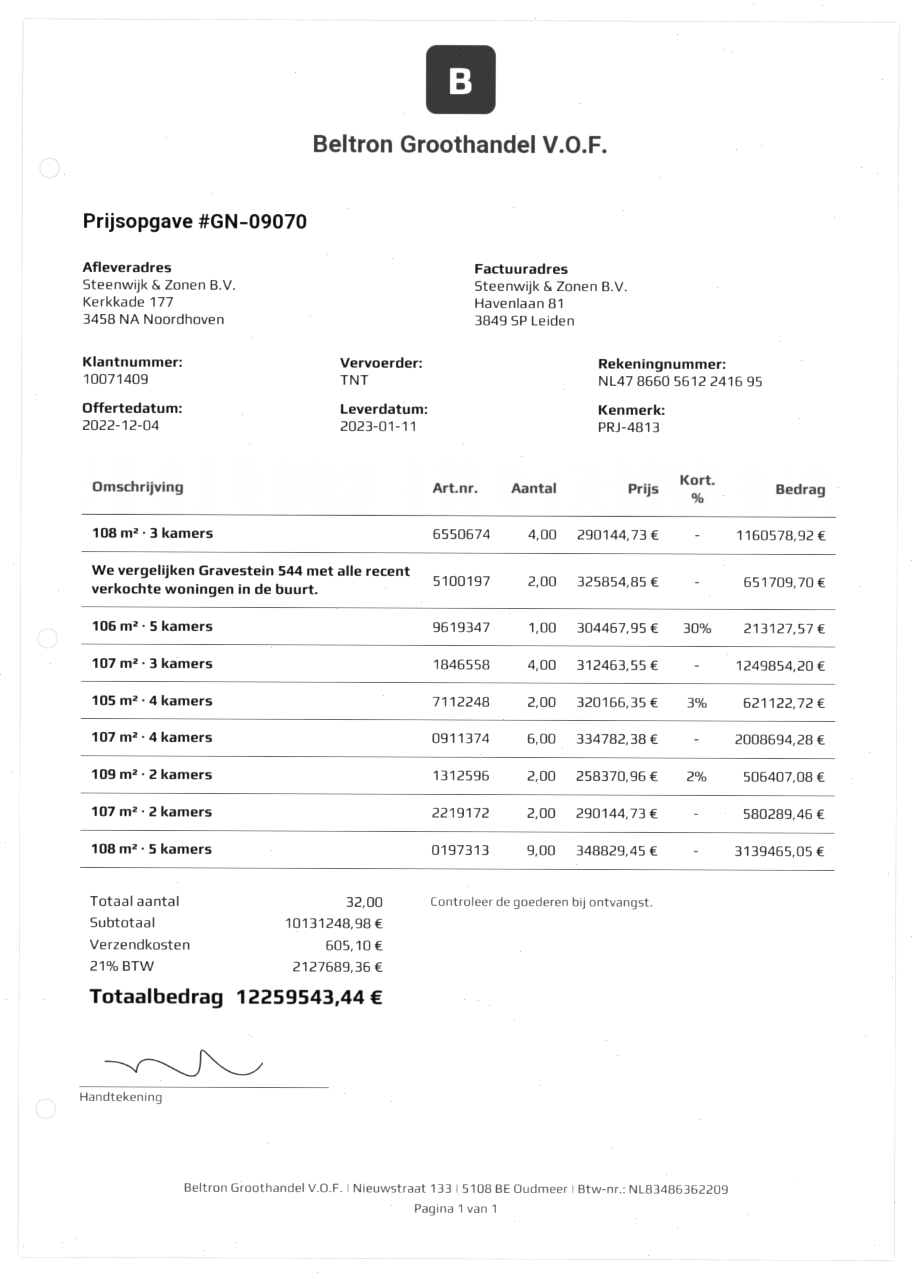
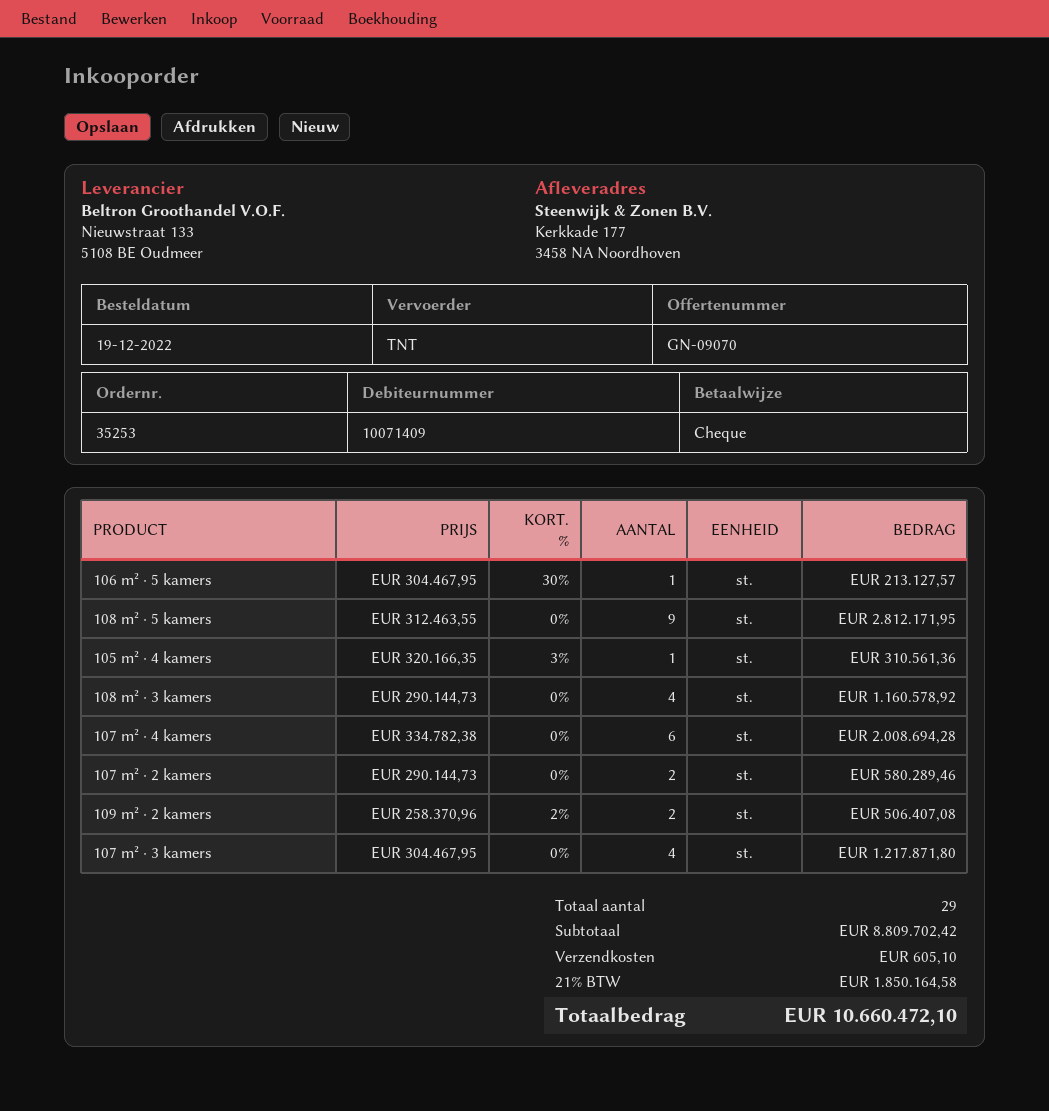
We vergelijken Gravestein 544 met alle recent verkochte woningen in de buurt.: 2 x 325854.85 = 651709.70 -> none
107 m² · 3 kamers: 4 x 312463.55 = 1249854.20 -> 4 x 304467.95 = 1217871.80
105 m² · 4 kamers: 2 x 320166.35 - 3% = 621122.72 -> 1 x 320166.35 - 3% = 310561.36
108 m² · 5 kamers: 9 x 348829.45 = 3139465.05 -> 9 x 312463.55 = 2812171.95
total quantity: 32 -> 29
subtotal: 10131248.98 -> 8809702.42
tax: 21% = 2127689.36 -> 21% = 1850164.58
total: 12259543.44 -> 10660472.10

